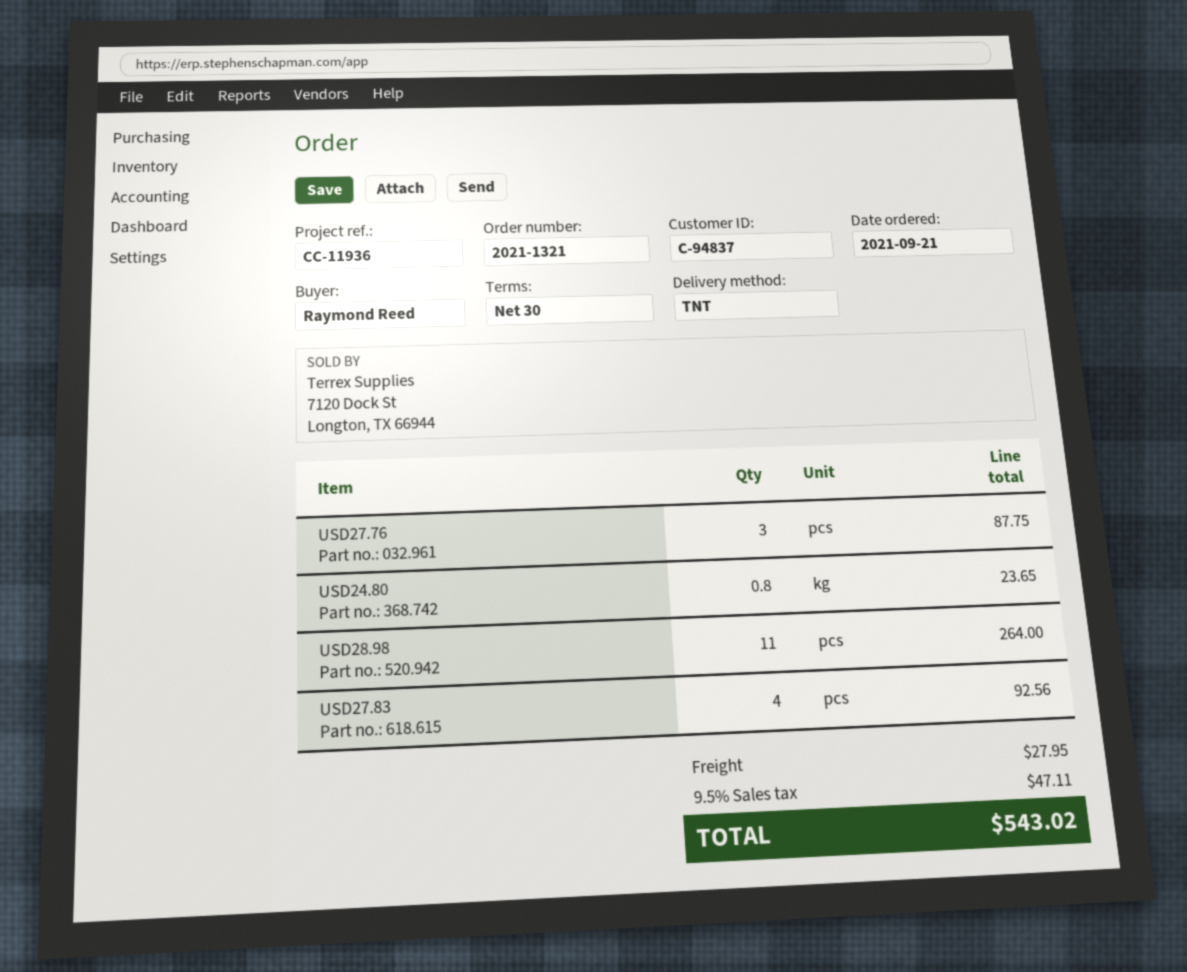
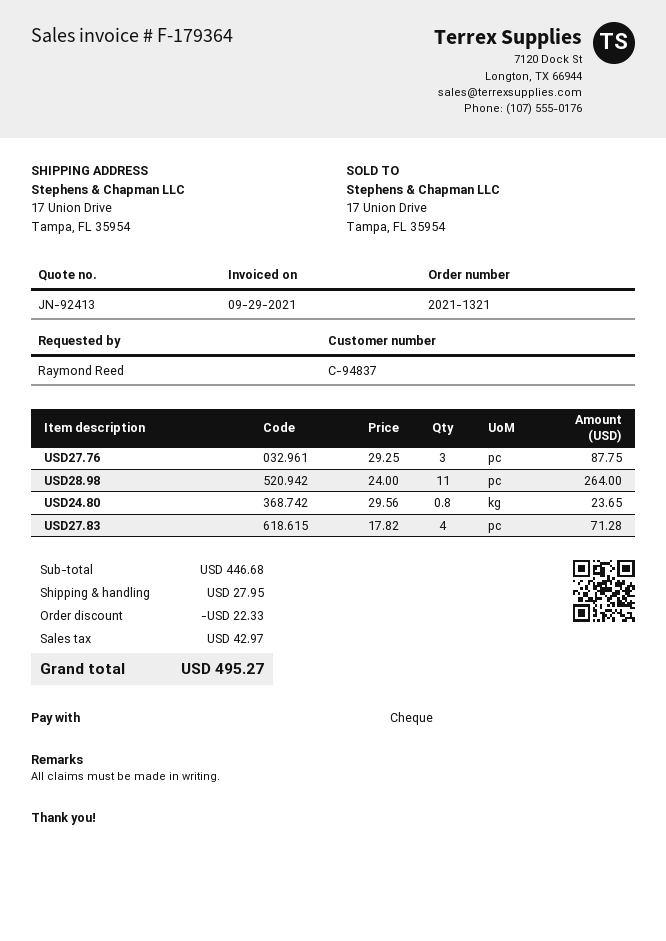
USD27.83: 4 for 92.56 -> 4 for 71.28
discount: none -> 22.33
tax: 47.11 -> 42.97
total: 543.02 -> 495.27

